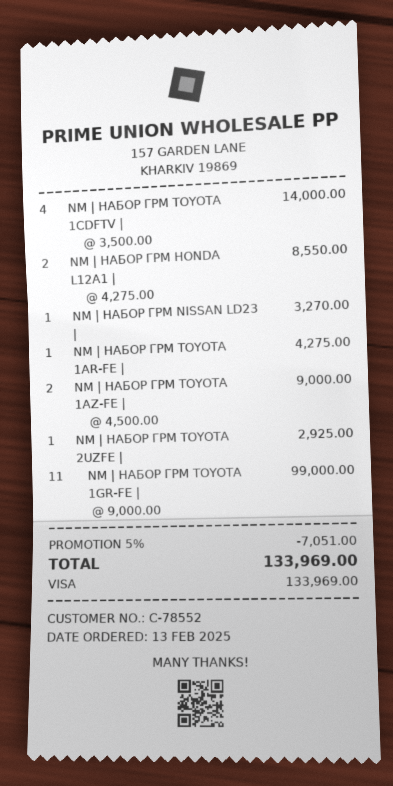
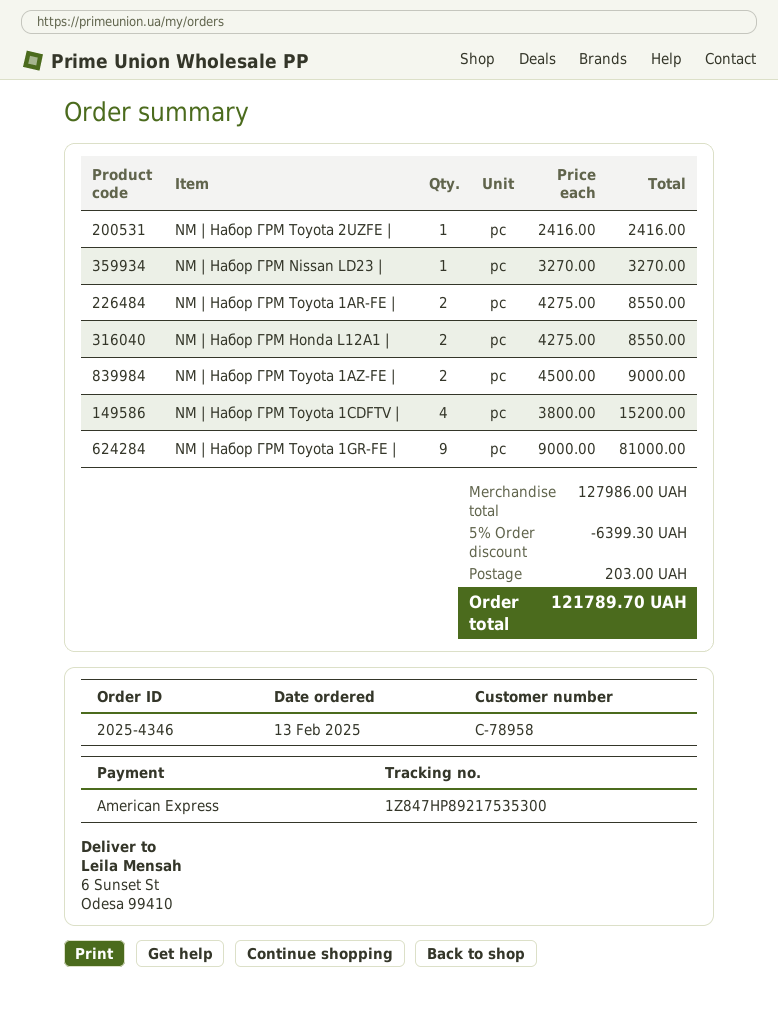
customer number: C-78552 -> C-78958
payment method: Visa -> American Express
NM | НАБОР ГРМ TOYOTA 1CDFTV |: 4 x 3500.00 = 14000.00 -> 4 x 3800.00 = 15200.00
NM | НАБОР ГРМ TOYOTA 1AR-FE |: 1 x 4275.00 = 4275.00 -> 2 x 4275.00 = 8550.00
NM | НАБОР ГРМ TOYOTA 2UZFE |: 1 x 2925.00 = 2925.00 -> 1 x 2416.00 = 2416.00
NM | НАБОР ГРМ TOYOTA 1GR-FE |: 11 x 9000.00 = 99000.00 -> 9 x 9000.00 = 81000.00
discount: 5% = 7051.00 -> 5% = 6399.30
shipping: none -> 203.00
total: 133969.00 -> 121789.70

